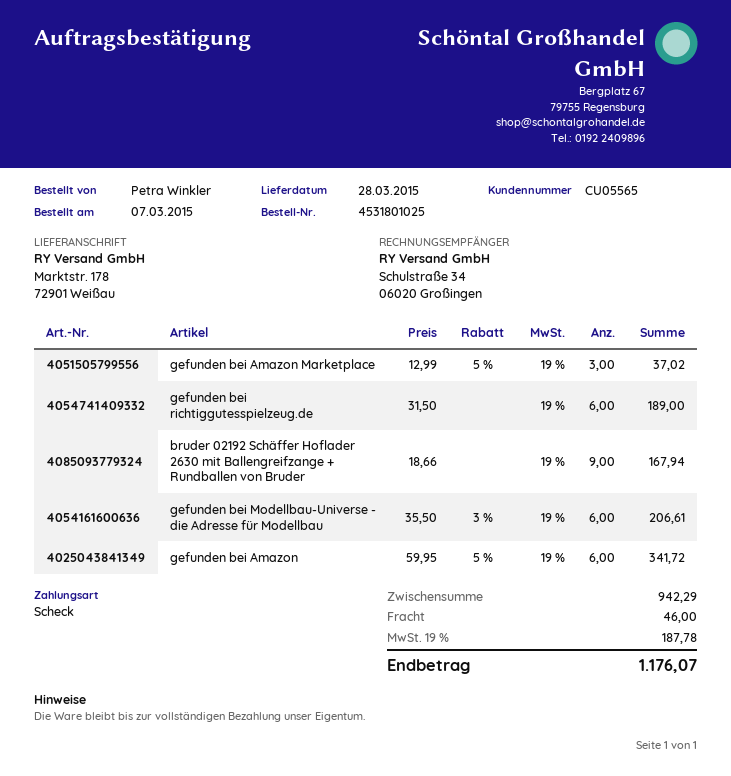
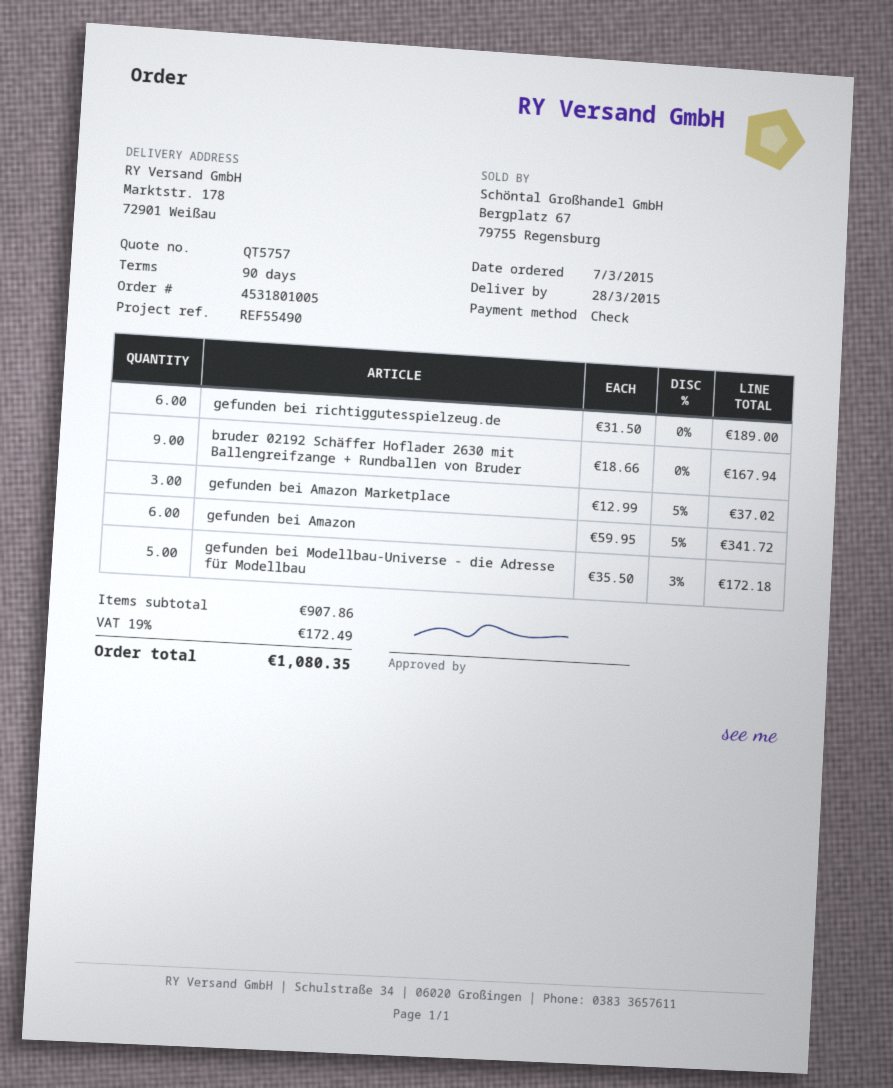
order number: 4531801025 -> 4531801005
gefunden bei Modellbau-Universe - die Adresse für Modellbau: 6 x 35.50 - 3% = 206.61 -> 5 x 35.50 - 3% = 172.18
subtotal: 942.29 -> 907.86
shipping: 46.00 -> none
tax: 19% = 187.78 -> 19% = 172.49
total: 1176.07 -> 1080.35

